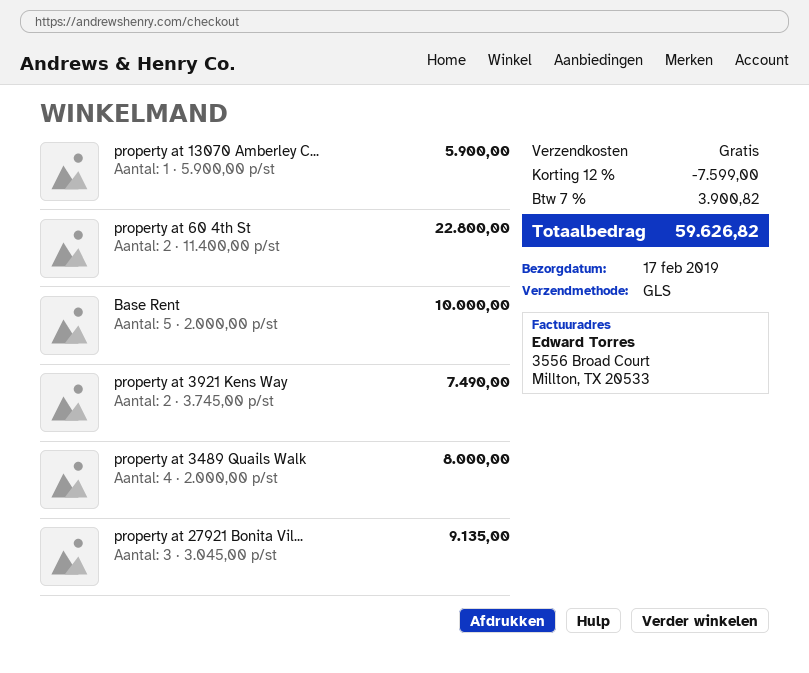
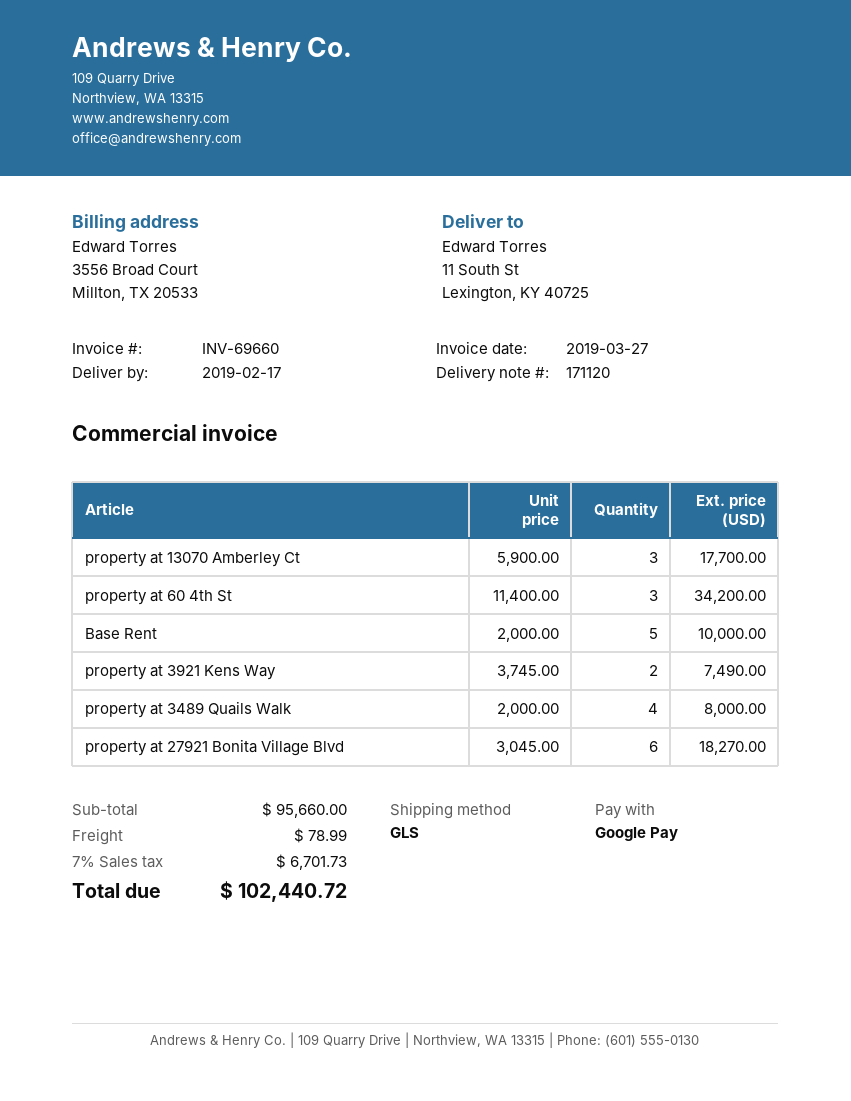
property at 13070 Amberley C...: 1 x 5900.00 = 5900.00 -> 3 x 5900.00 = 17700.00
property at 60 4th St: 2 x 11400.00 = 22800.00 -> 3 x 11400.00 = 34200.00
property at 27921 Bonita Vil...: 3 x 3045.00 = 9135.00 -> 6 x 3045.00 = 18270.00
discount: 12% = 7599.00 -> none
shipping: 0.00 -> 78.99
tax: 7% = 3900.82 -> 7% = 6701.73
total: 59626.82 -> 102440.72

